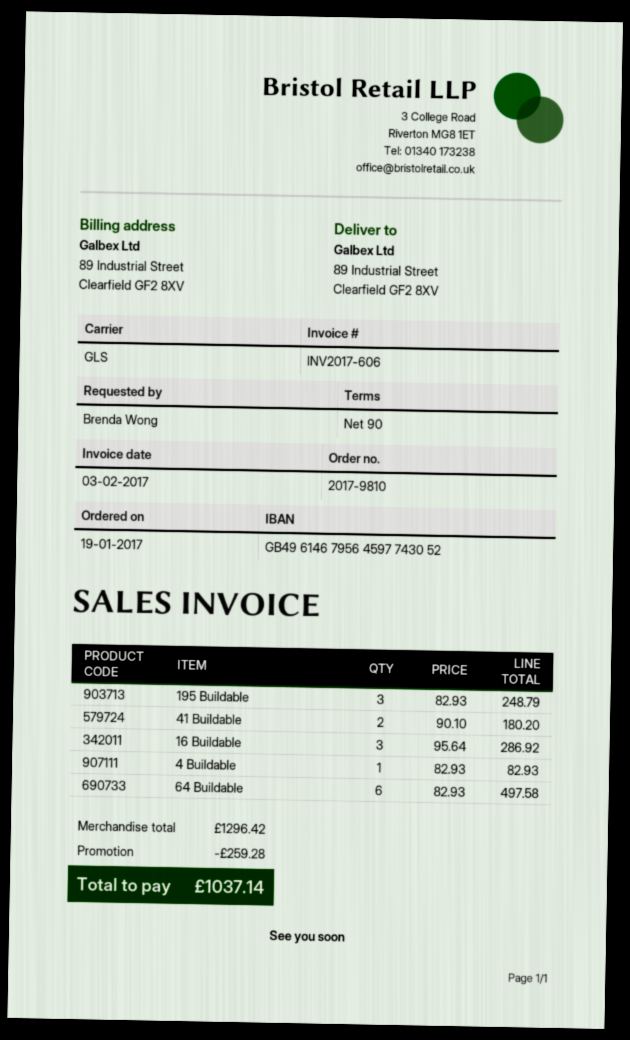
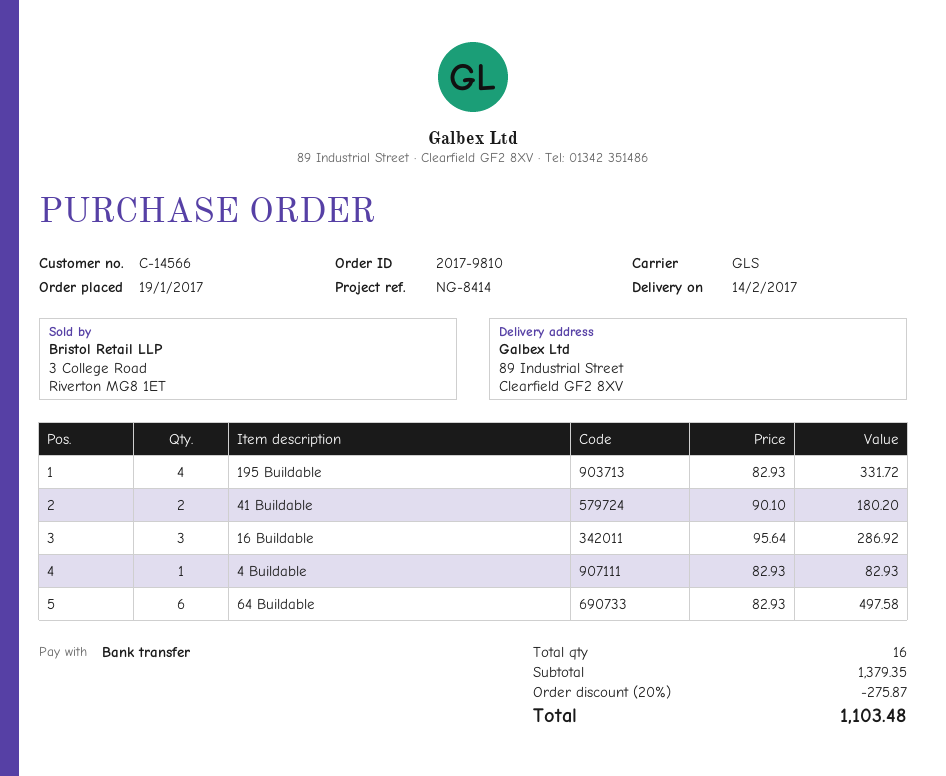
195 Buildable: 3 x 82.93 = 248.79 -> 4 x 82.93 = 331.72
subtotal: 1296.42 -> 1379.35
discount: 259.28 -> 275.87
total: 1037.14 -> 1103.48

